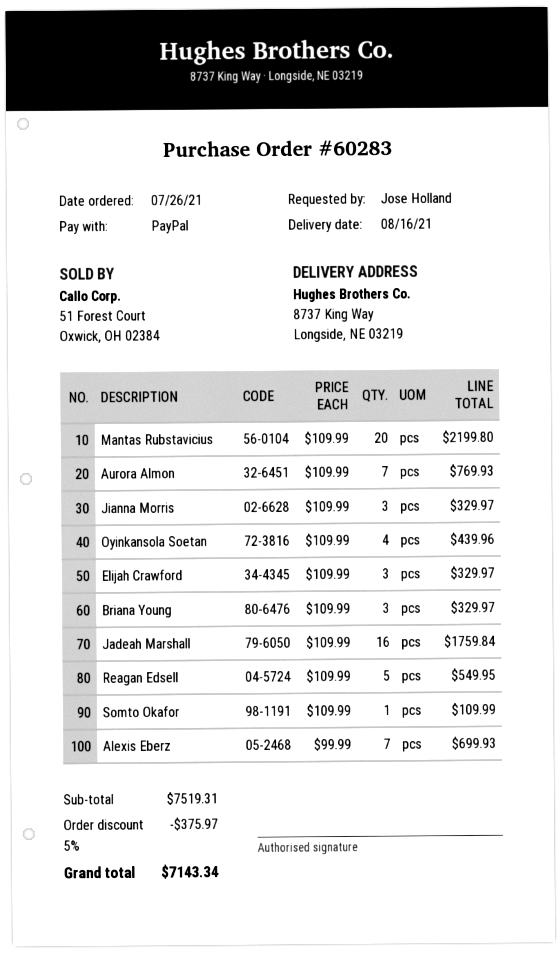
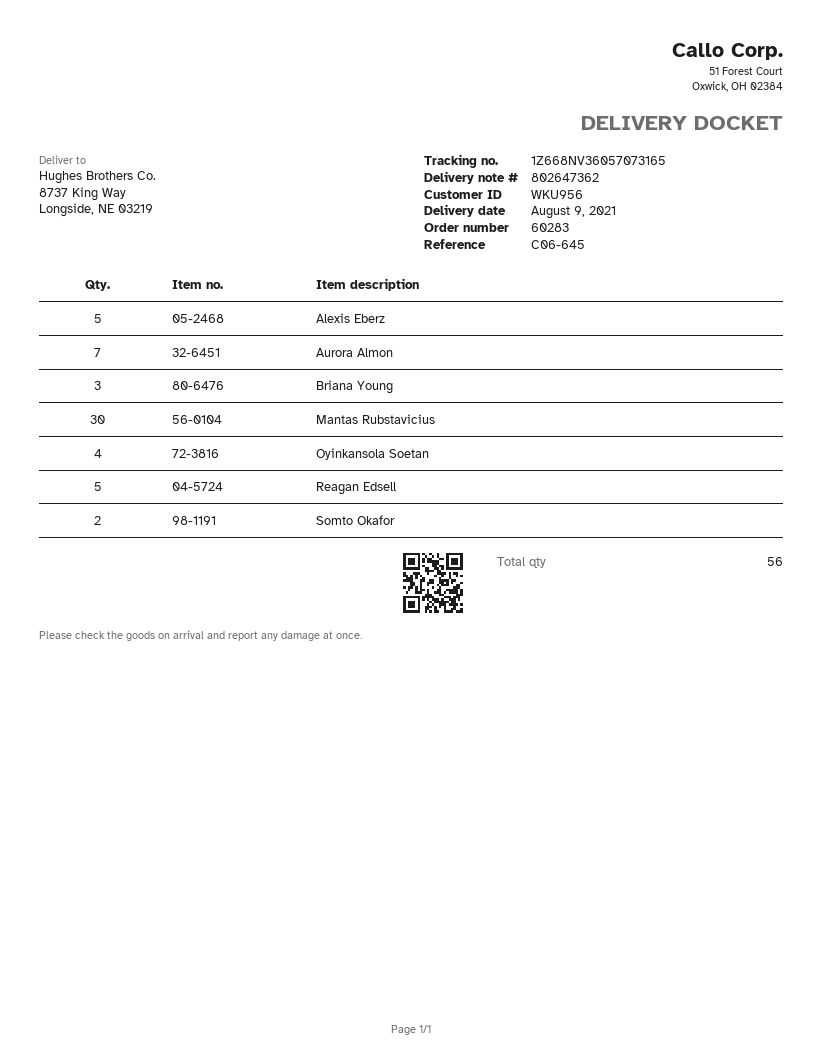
delivery date: 2021-08-16 -> 2021-08-09
Mantas Rubstavicius: 20 -> 30
Jianna Morris: 3 -> none
Elijah Crawford: 3 -> none
Jadeah Marshall: 16 -> none
Somto Okafor: 1 -> 2
Alexis Eberz: 7 -> 5

